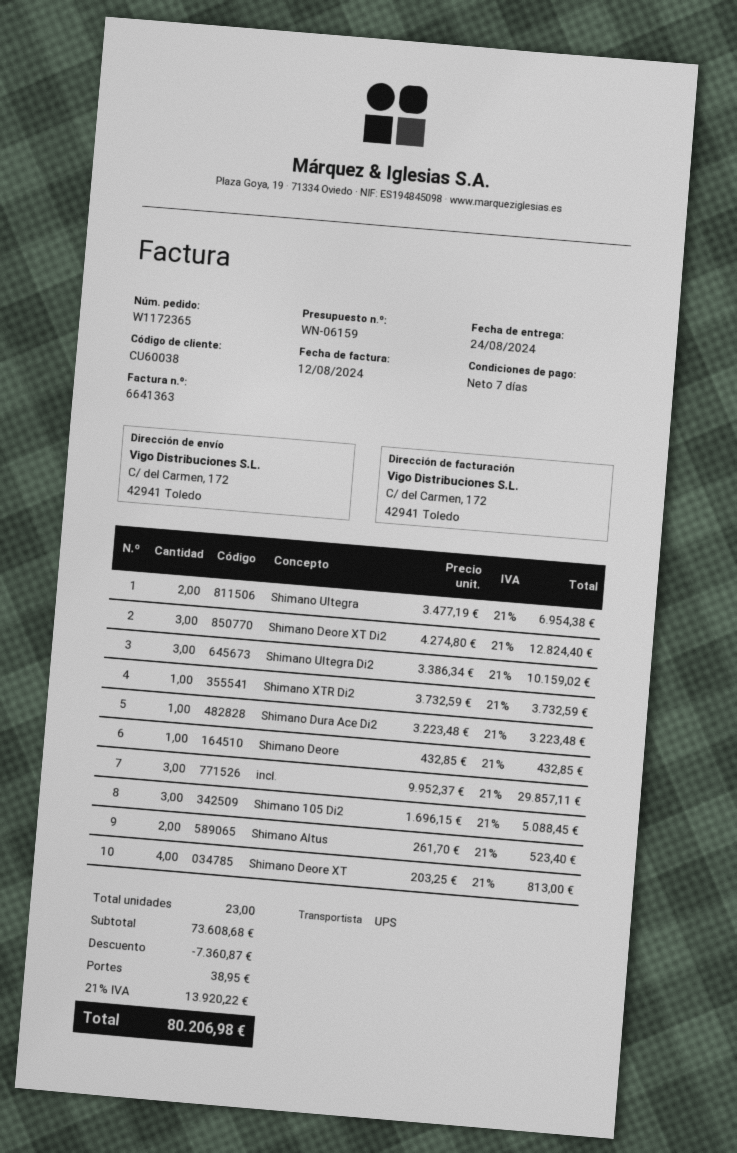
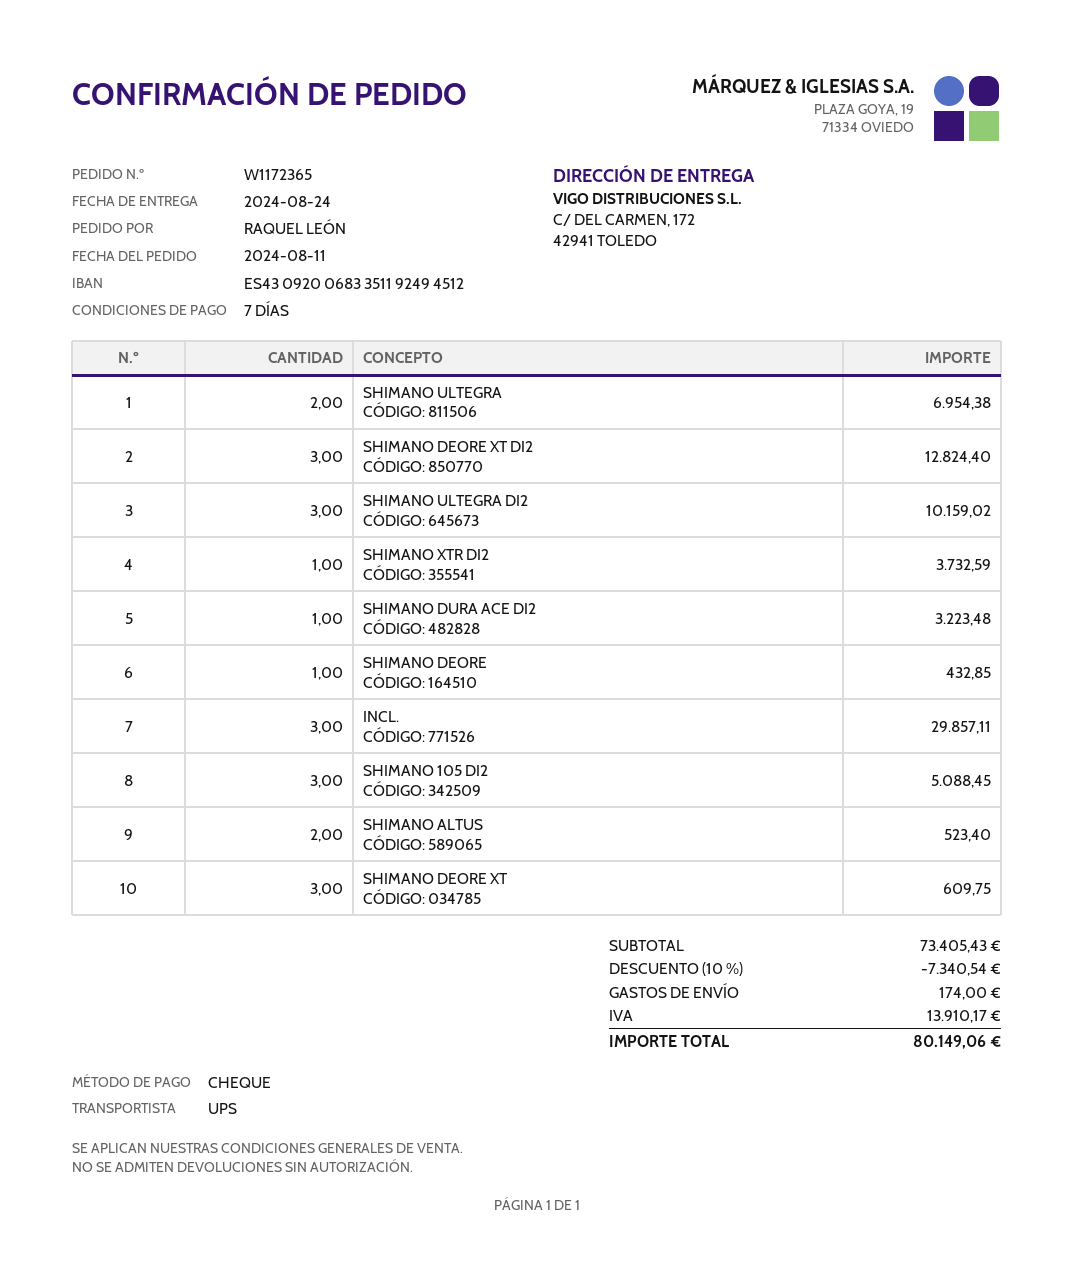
Shimano Deore XT: 4 for 813.00 -> 3 for 609.75
subtotal: 73608.68 -> 73405.43
discount: 7360.87 -> 7340.54
shipping: 38.95 -> 174.00
tax: 13920.22 -> 13910.17
total: 80206.98 -> 80149.06

